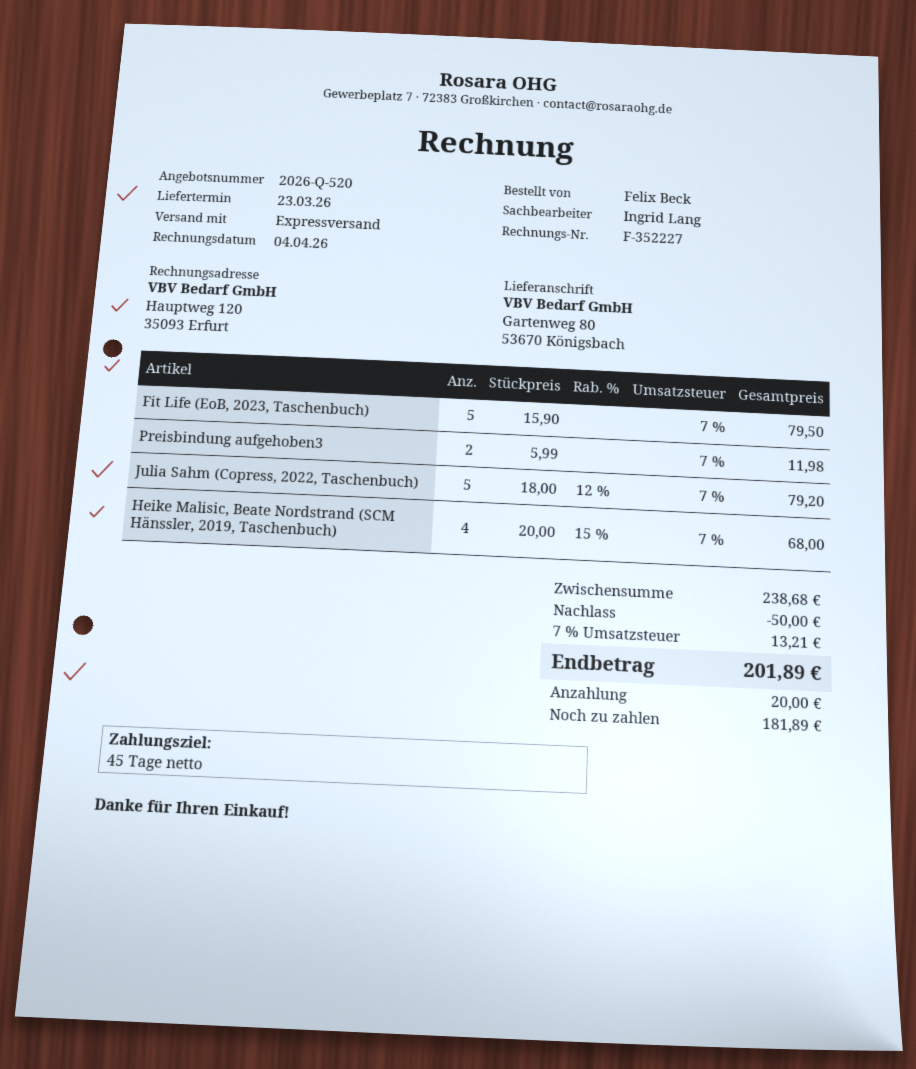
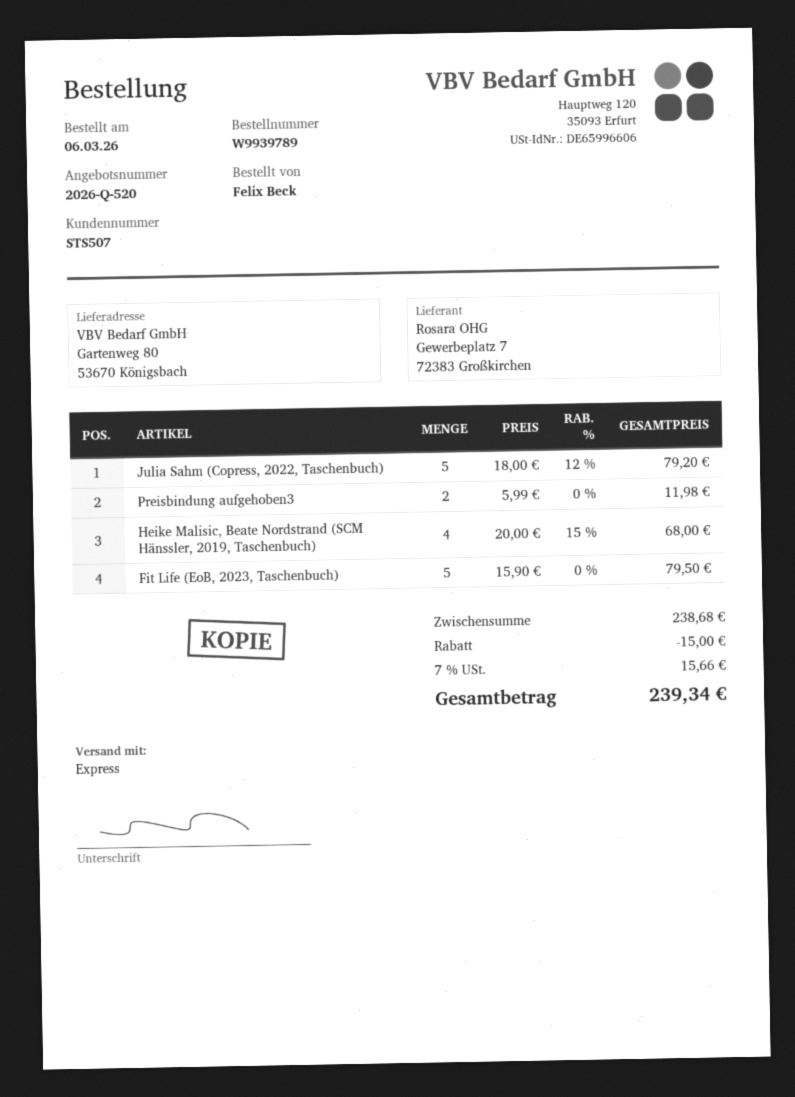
discount: 50.00 -> 15.00
tax: 7% = 13.21 -> 7% = 15.66
total: 201.89 -> 239.34

